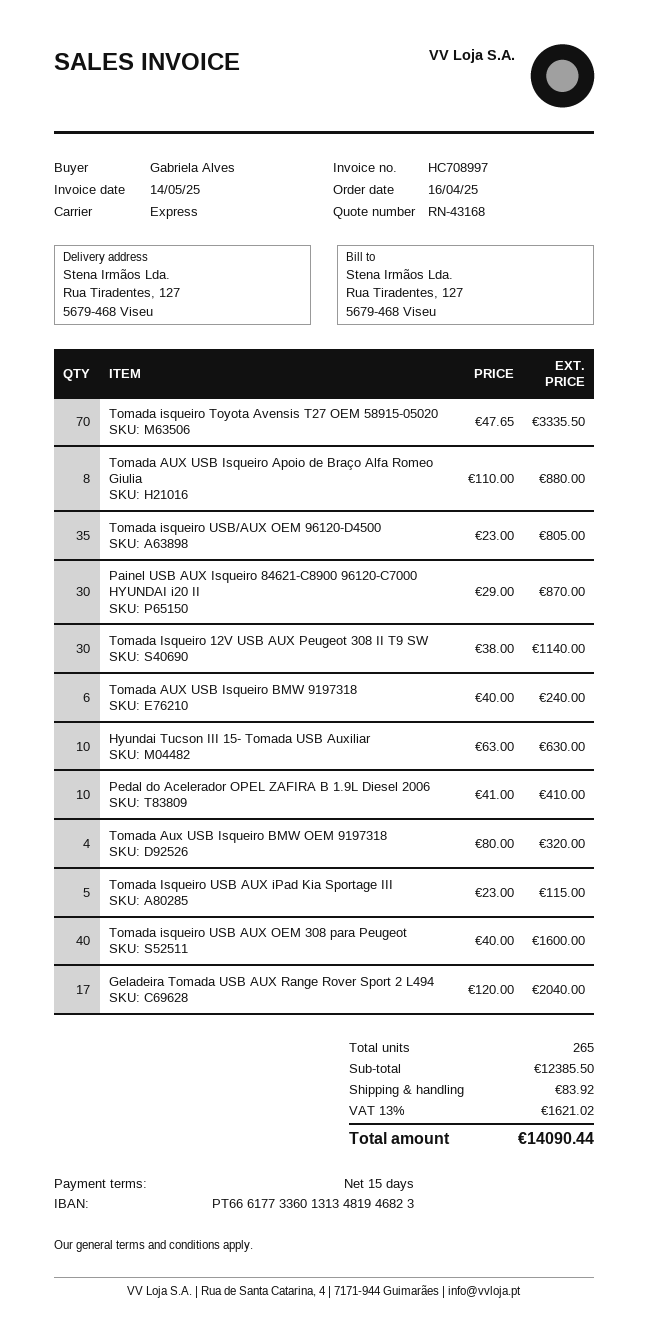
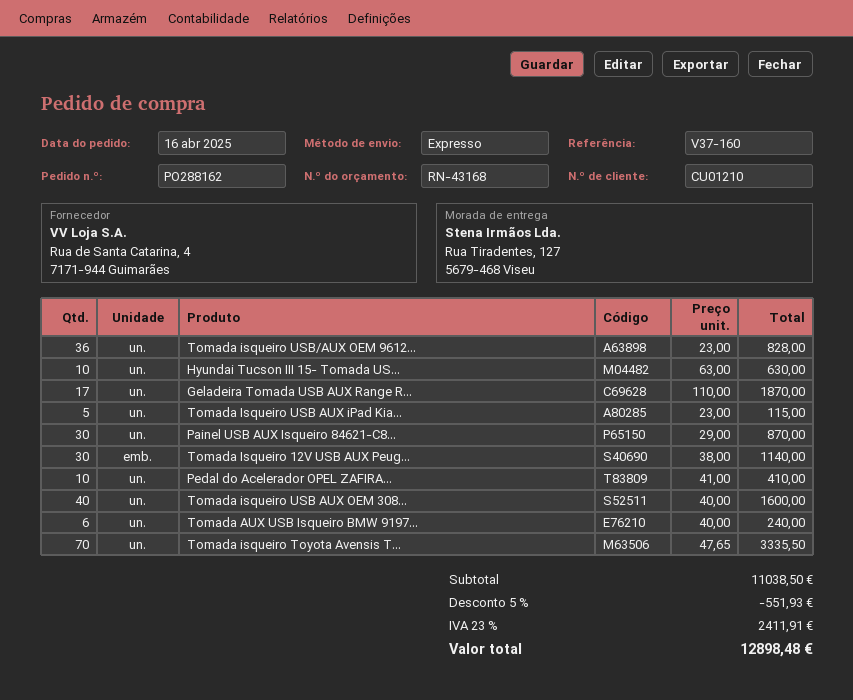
Tomada AUX USB Isqueiro Apoio de Braço Alfa Romeo Giulia: 8 x 110.00 = 880.00 -> none
Tomada isqueiro USB/AUX OEM 96120-D4500: 35 x 23.00 = 805.00 -> 36 x 23.00 = 828.00
Tomada Aux USB Isqueiro BMW OEM 9197318: 4 x 80.00 = 320.00 -> none
Geladeira Tomada USB AUX Range Rover Sport 2 L494: 17 x 120.00 = 2040.00 -> 17 x 110.00 = 1870.00
subtotal: 12385.50 -> 11038.50
discount: none -> 5% = 551.93
shipping: 83.92 -> none
tax: 13% = 1621.02 -> 23% = 2411.91
total: 14090.44 -> 12898.48

